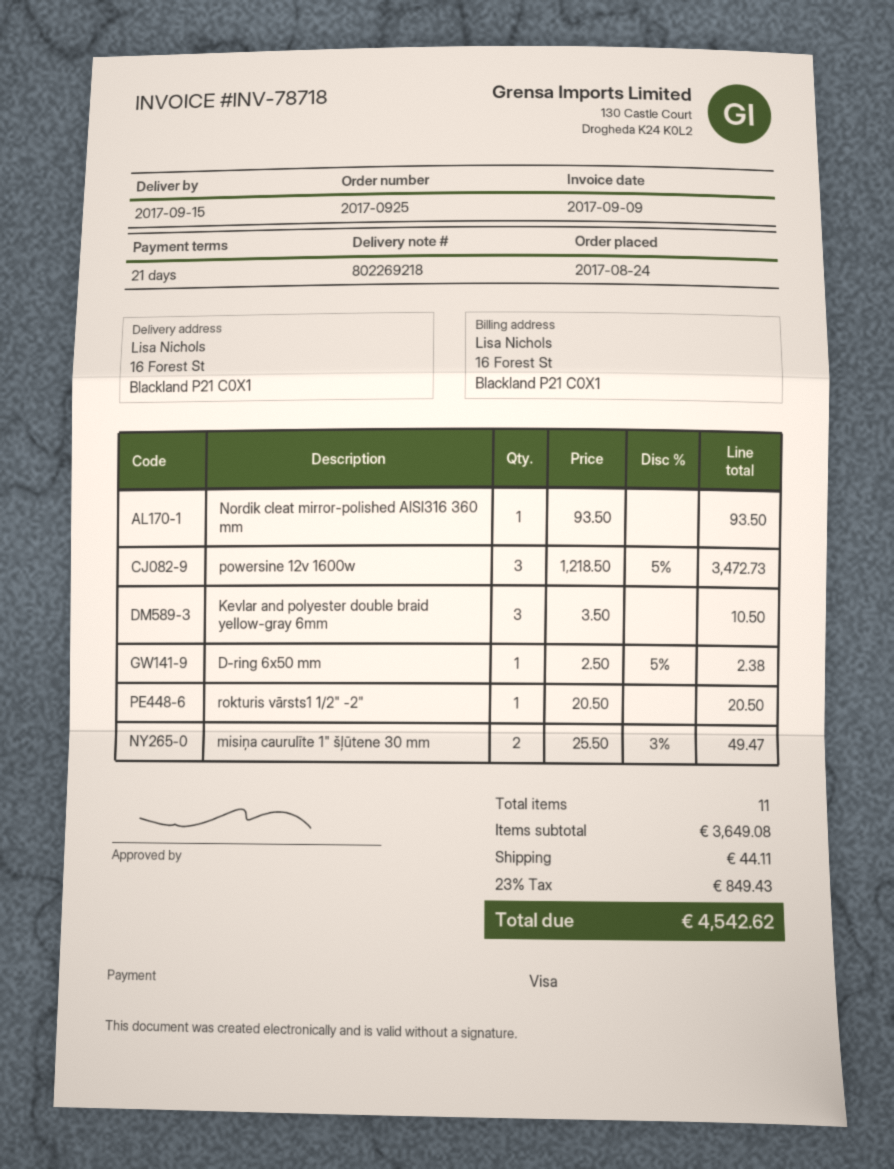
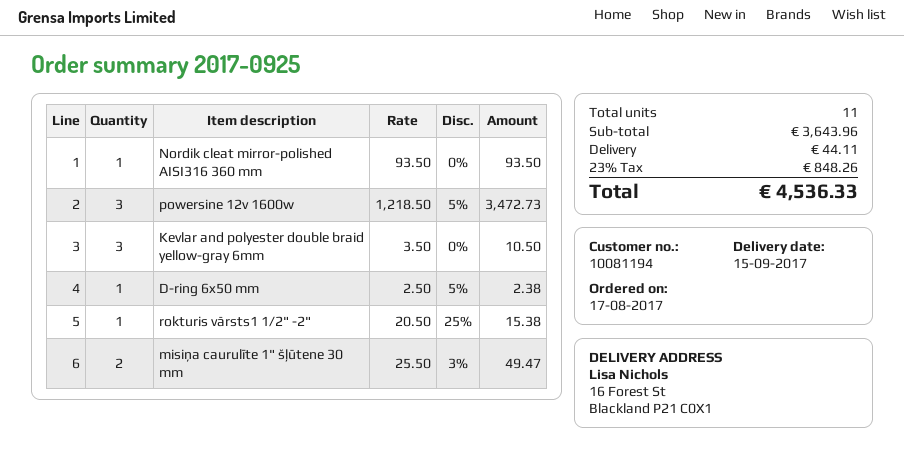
order date: 2017-08-24 -> 2017-08-17
rokturis vārsts1 1/2" -2": 1 x 20.50 = 20.50 -> 1 x 20.50 - 25% = 15.38
subtotal: 3649.08 -> 3643.96
tax: 23% = 849.43 -> 23% = 848.26
total: 4542.62 -> 4536.33

